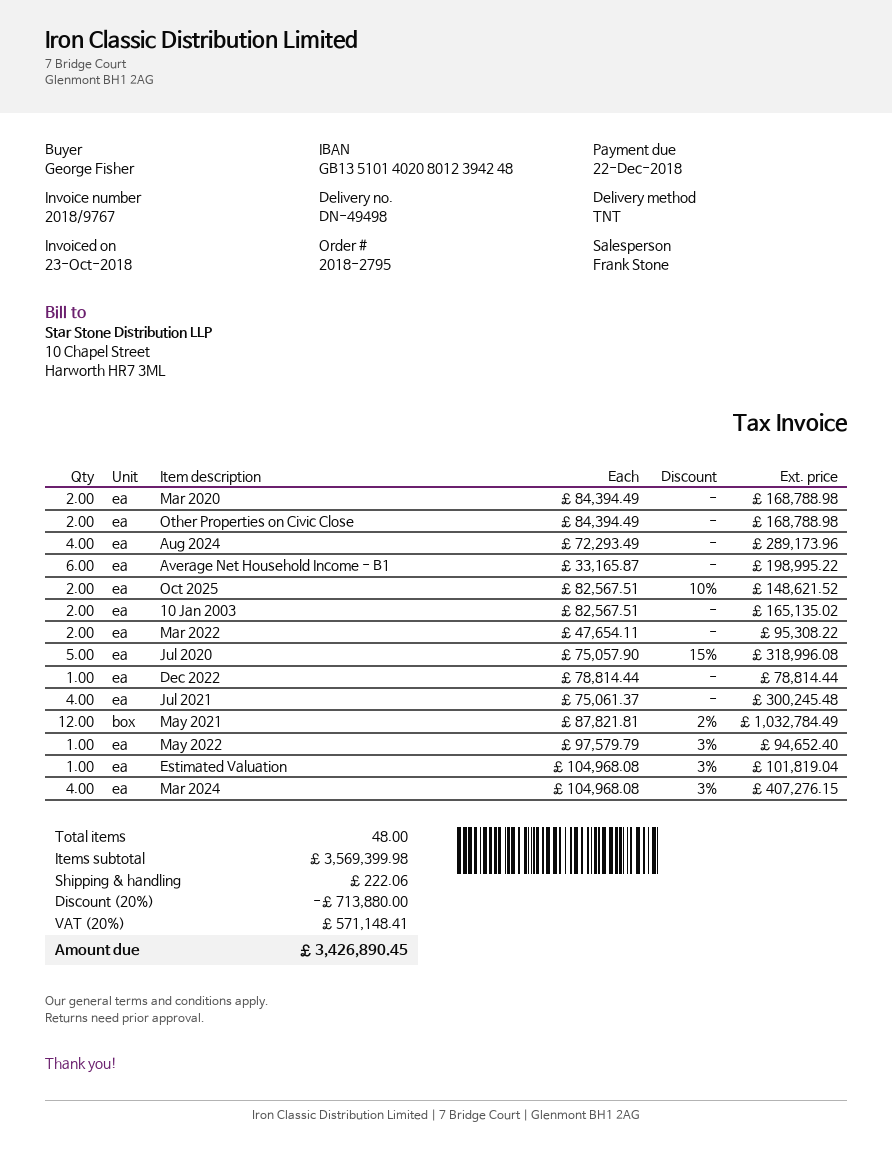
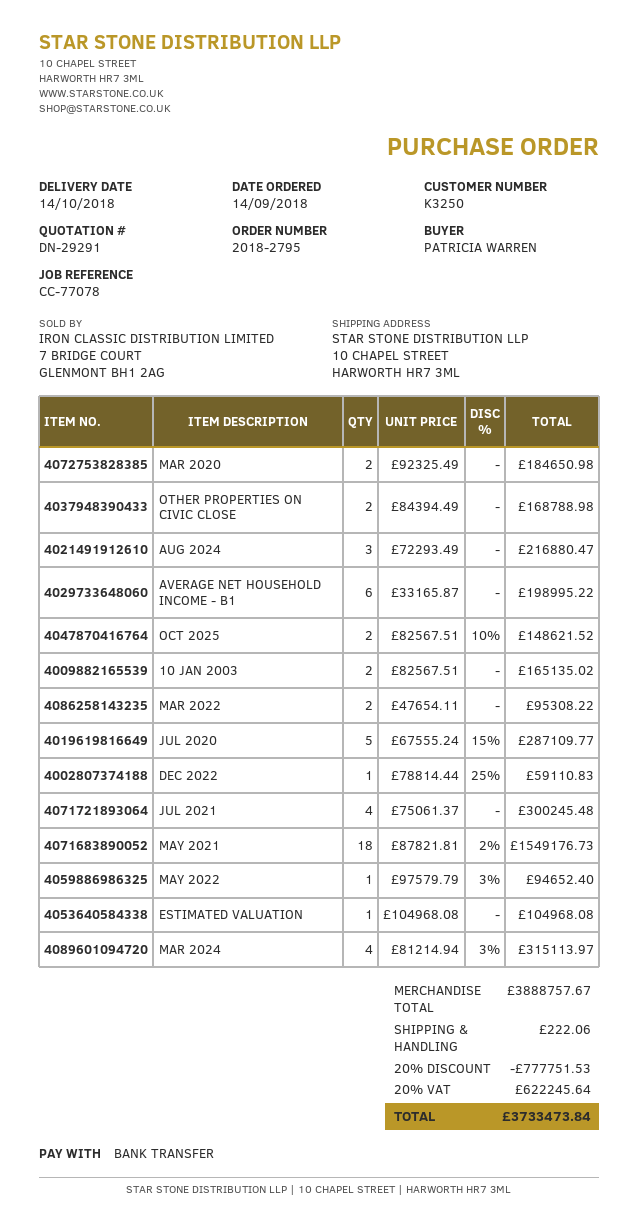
ordered by: George Fisher -> PATRICIA WARREN
Mar 2020: 2 x 84394.49 = 168788.98 -> 2 x 92325.49 = 184650.98
Aug 2024: 4 x 72293.49 = 289173.96 -> 3 x 72293.49 = 216880.47
Jul 2020: 5 x 75057.90 - 15% = 318996.08 -> 5 x 67555.24 - 15% = 287109.77
Dec 2022: 1 x 78814.44 = 78814.44 -> 1 x 78814.44 - 25% = 59110.83
May 2021: 12 x 87821.81 - 2% = 1032784.49 -> 18 x 87821.81 - 2% = 1549176.73
Estimated Valuation: 1 x 104968.08 - 3% = 101819.04 -> 1 x 104968.08 = 104968.08
Mar 2024: 4 x 104968.08 - 3% = 407276.15 -> 4 x 81214.94 - 3% = 315113.97
subtotal: 3569399.98 -> 3888757.67
discount: 20% = 713880.00 -> 20% = 777751.53
tax: 20% = 571148.41 -> 20% = 622245.64
total: 3426890.45 -> 3733473.84

